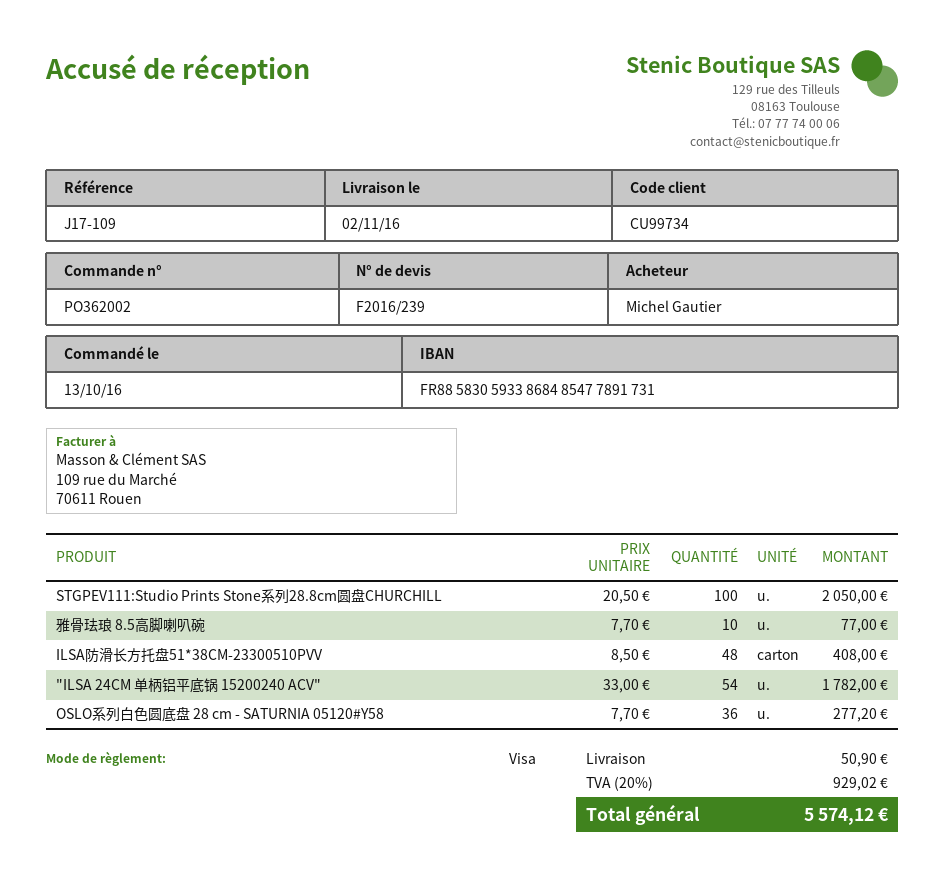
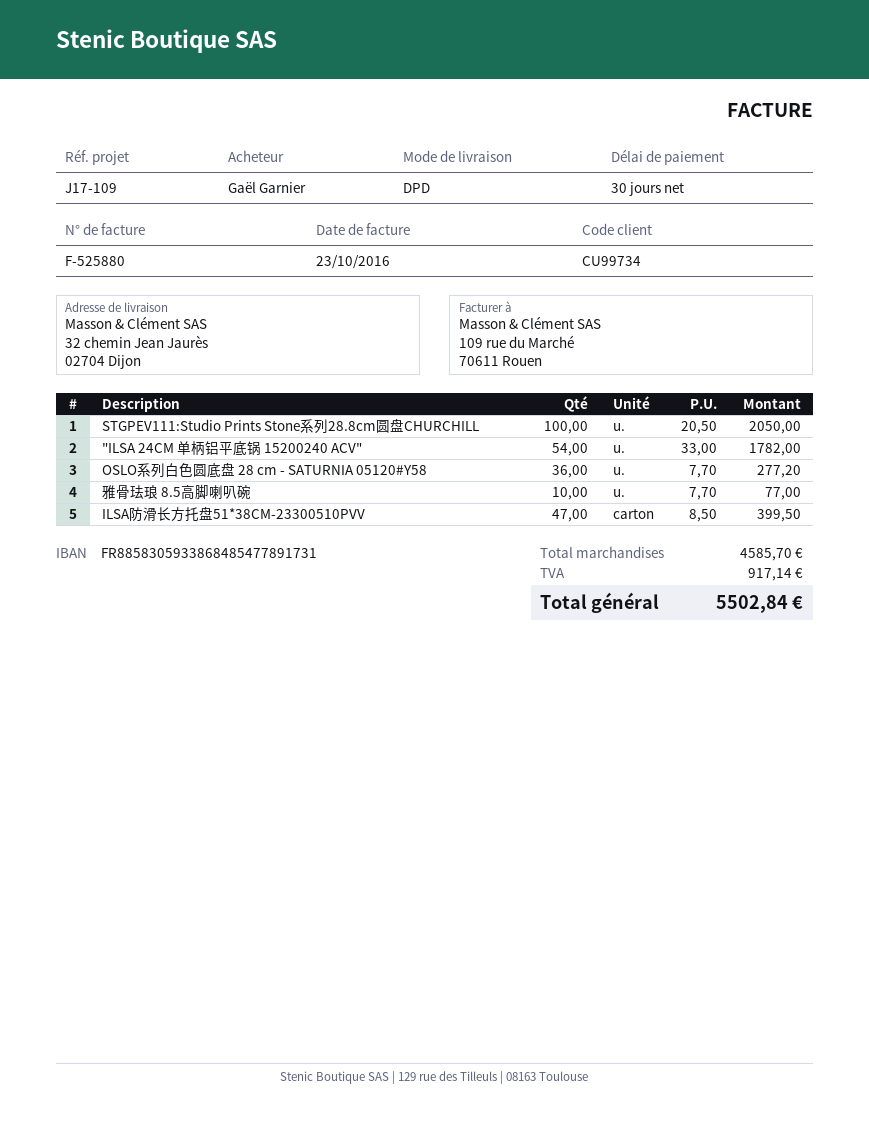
ordered by: Michel Gautier -> Gaël Garnier
ILSA防滑长方托盘51*38CM-23300510PVV: 48 x 8.50 = 408.00 -> 47 x 8.50 = 399.50
shipping: 50.90 -> none
tax: 929.02 -> 917.14
total: 5574.12 -> 5502.84

